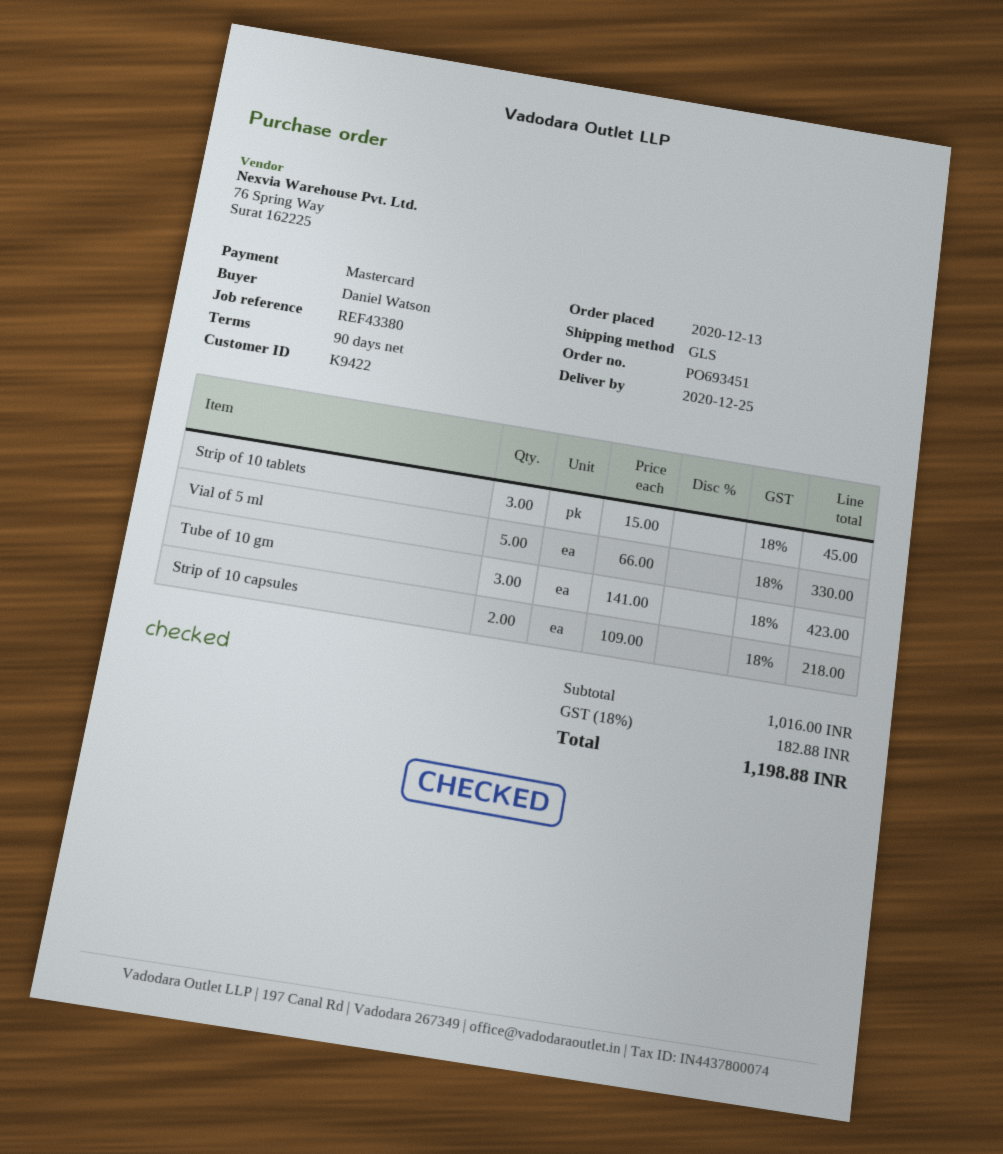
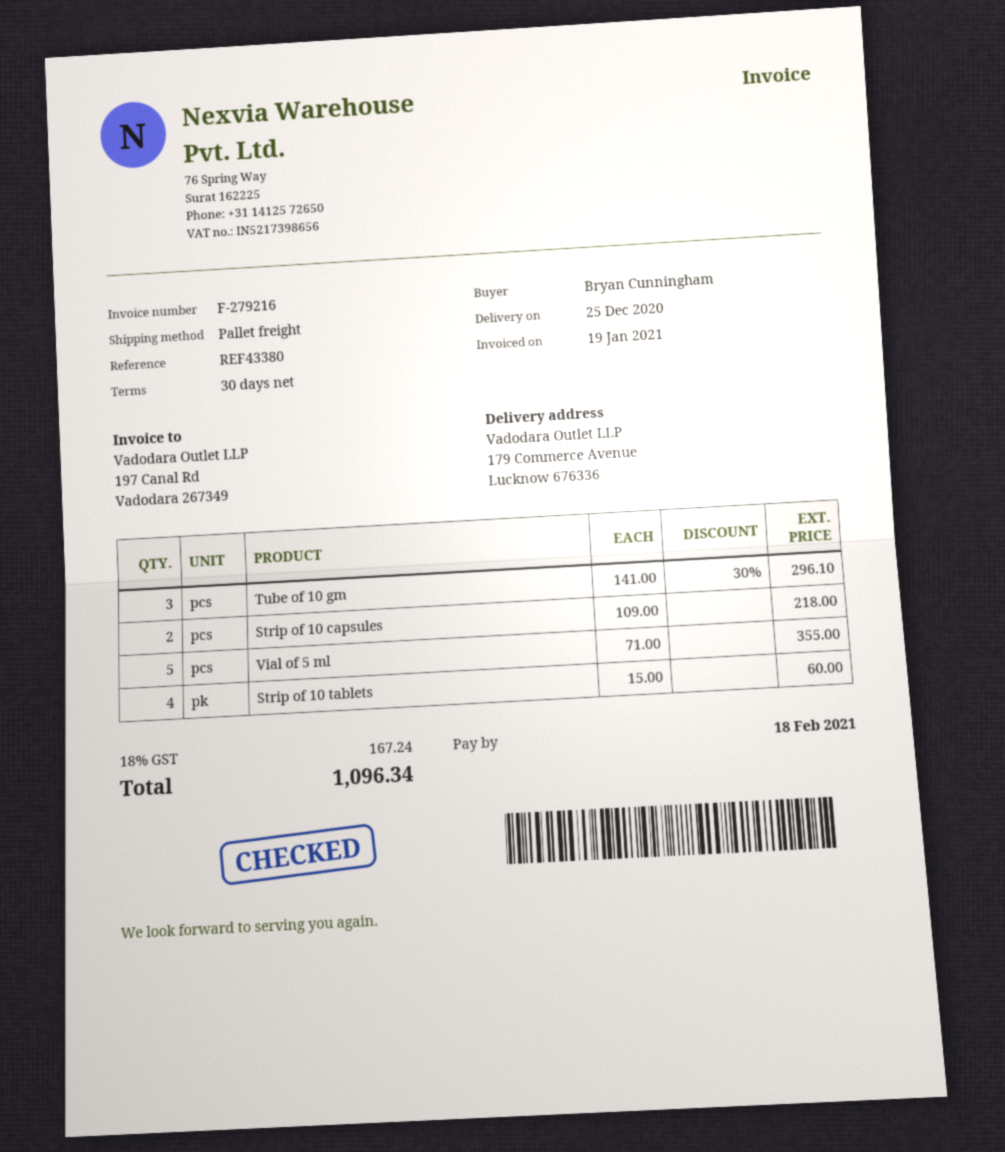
payment terms: 90 days -> 30 days
ordered by: Daniel Watson -> Bryan Cunningham
shipping method: GLS -> pallet freight
Strip of 10 tablets: 3 x 15.00 = 45.00 -> 4 x 15.00 = 60.00
Vial of 5 ml: 5 x 66.00 = 330.00 -> 5 x 71.00 = 355.00
Tube of 10 gm: 3 x 141.00 = 423.00 -> 3 x 141.00 - 30% = 296.10
tax: 18% = 182.88 -> 18% = 167.24
total: 1198.88 -> 1096.34

